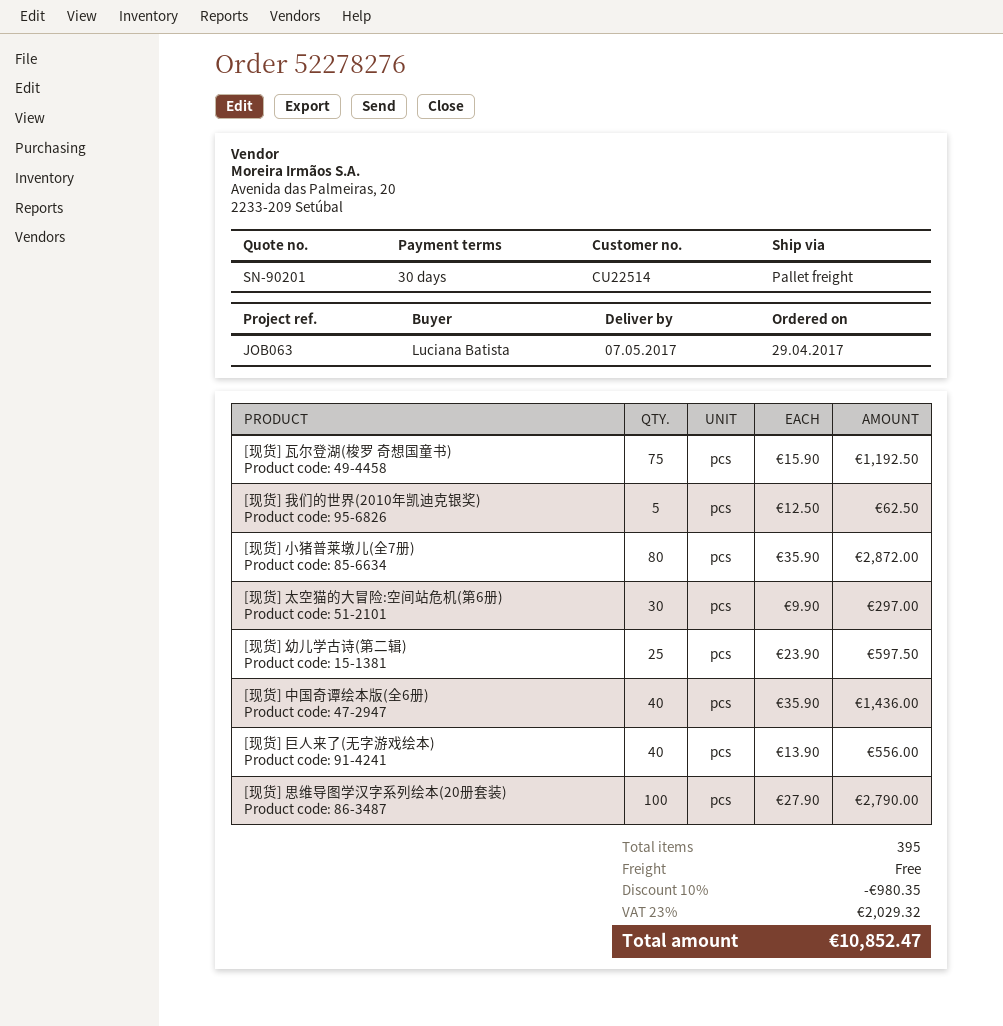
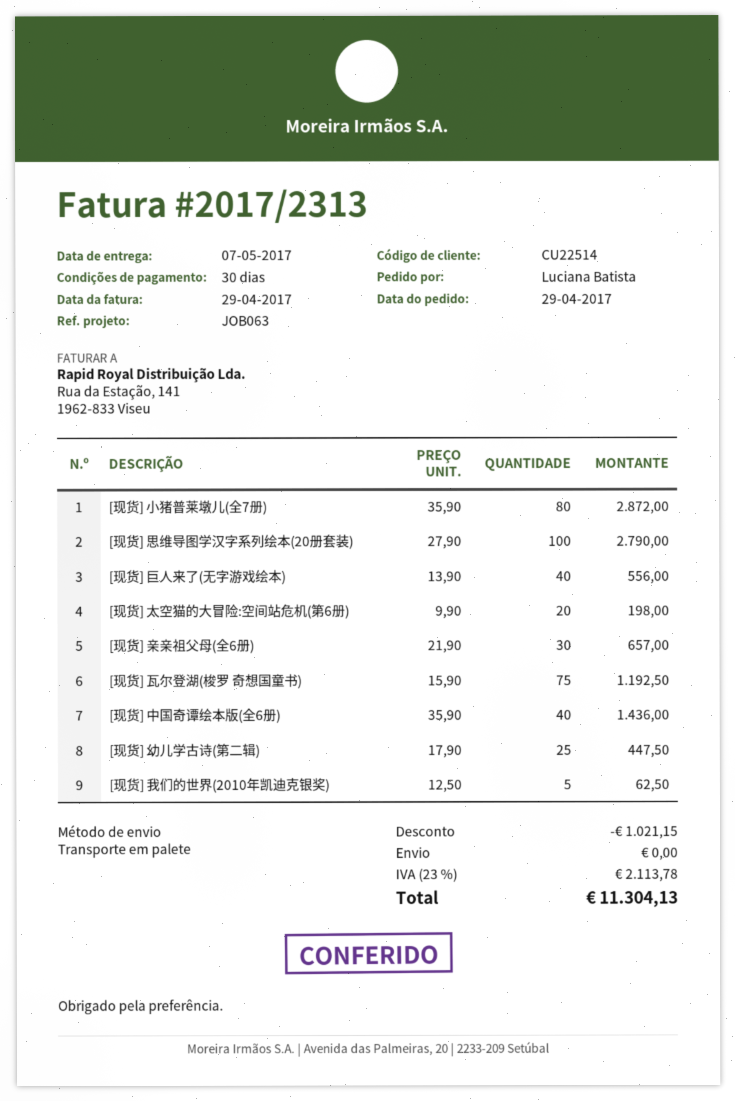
[现货] 太空猫的大冒险:空间站危机(第6册): 30 x 9.90 = 297.00 -> 20 x 9.90 = 198.00
[现货] 幼儿学古诗(第二辑): 25 x 23.90 = 597.50 -> 25 x 17.90 = 447.50
[现货] 亲亲祖父母(全6册): none -> 30 x 21.90 = 657.00
discount: 980.35 -> 1021.15
tax: 23% = 2029.32 -> 23% = 2113.78
total: 10852.47 -> 11304.13

